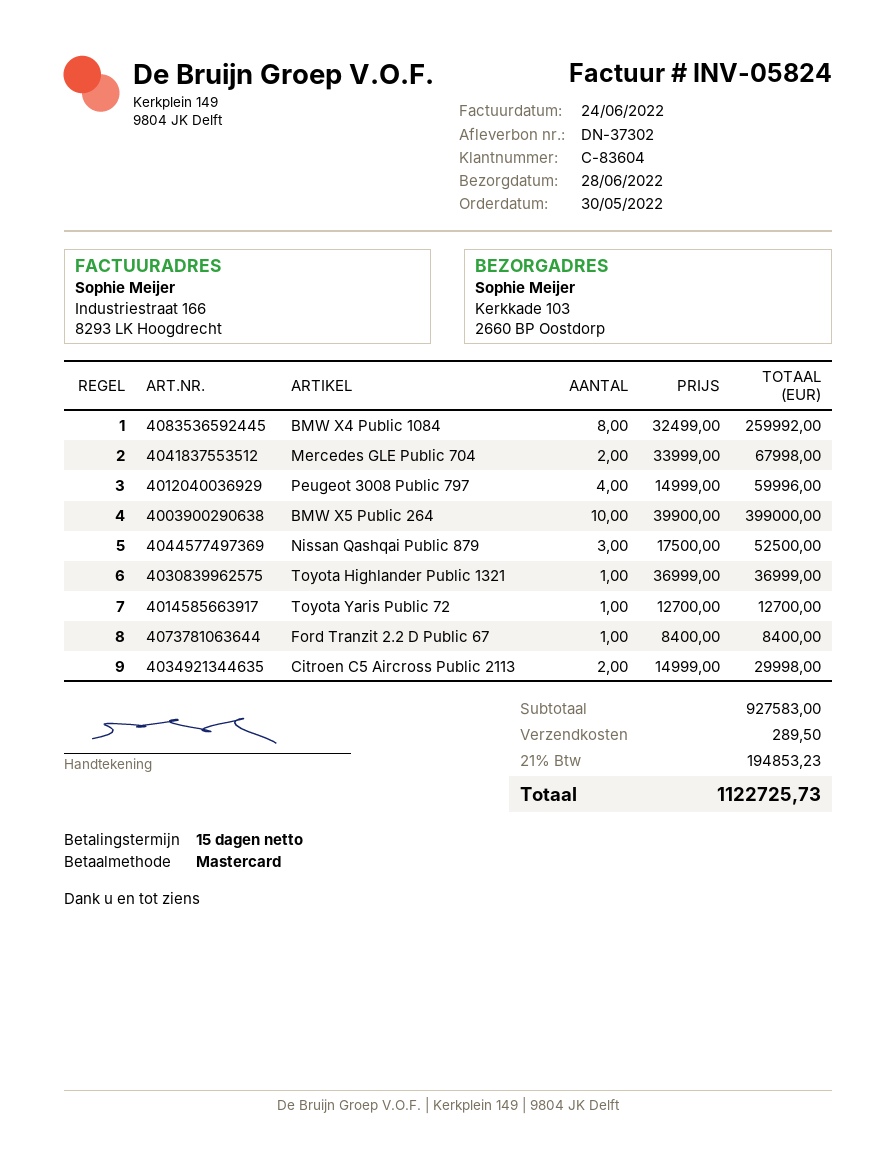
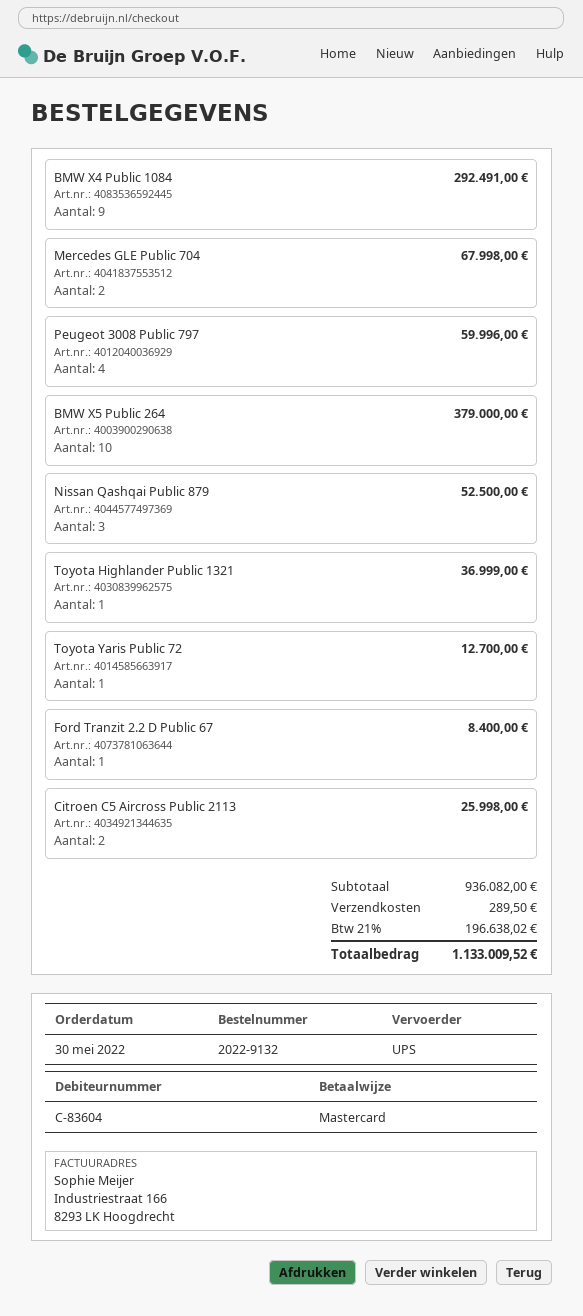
BMW X4 Public 1084: 8 for 259992.00 -> 9 for 292491.00
BMW X5 Public 264: 10 for 399000.00 -> 10 for 379000.00
Citroen C5 Aircross Public 2113: 2 for 29998.00 -> 2 for 25998.00
subtotal: 927583.00 -> 936082.00
tax: 21% = 194853.23 -> 21% = 196638.02
total: 1122725.73 -> 1133009.52

